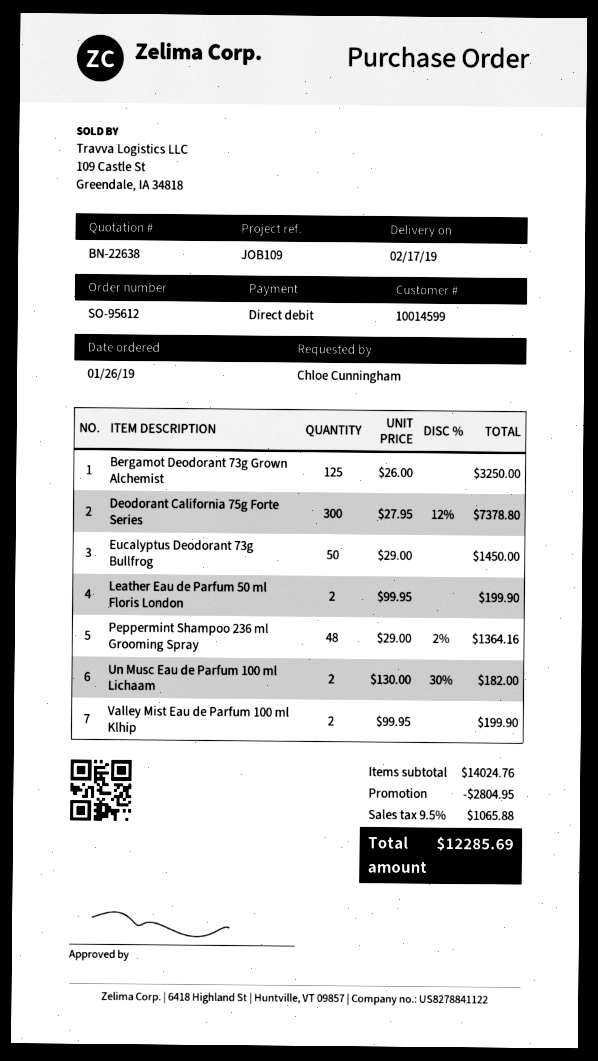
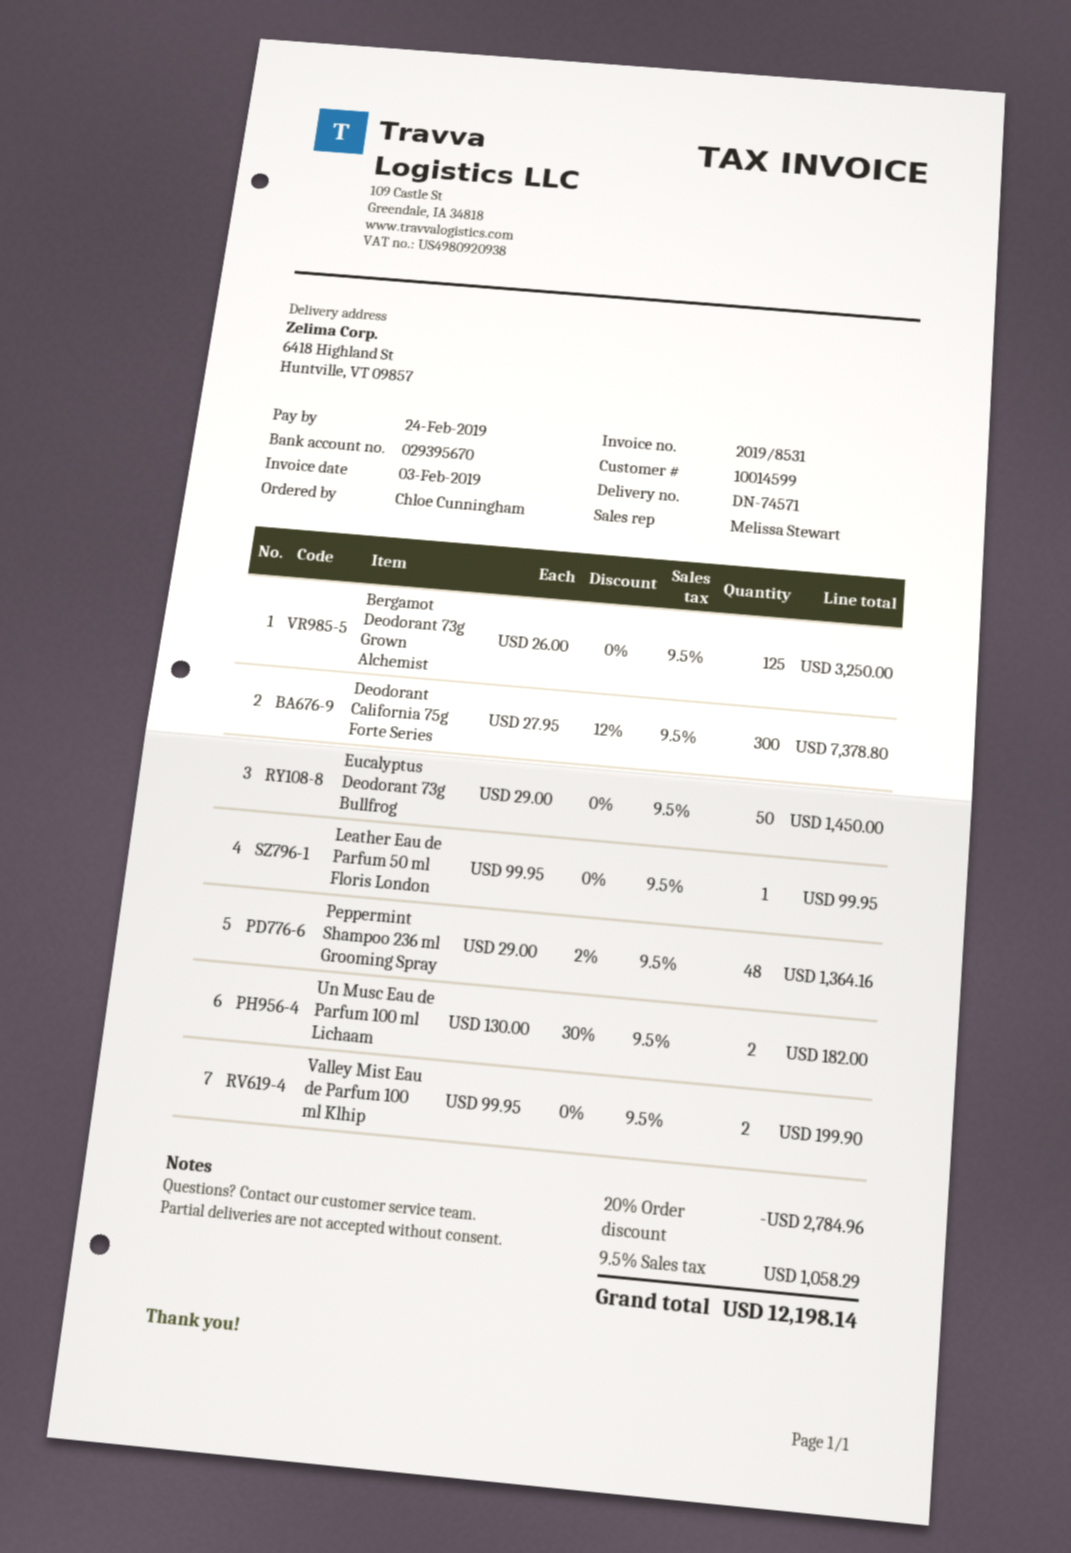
Leather Eau de Parfum 50 ml Floris London: 2 x 99.95 = 199.90 -> 1 x 99.95 = 99.95
discount: 2804.95 -> 2784.96
tax: 9.5% = 1065.88 -> 9.5% = 1058.29
total: 12285.69 -> 12198.14

